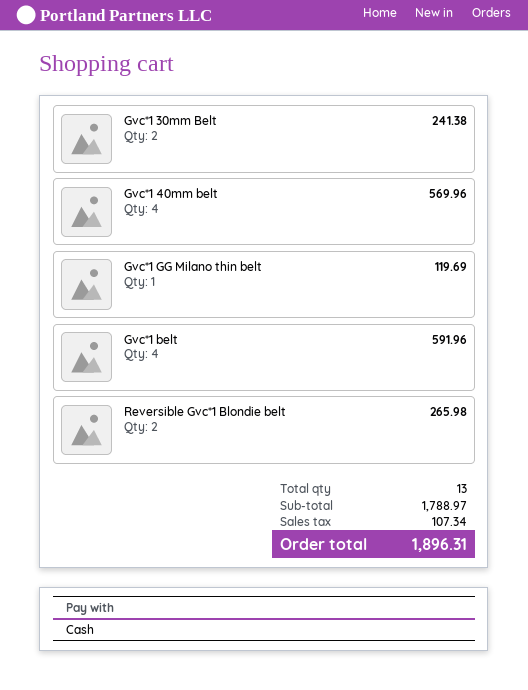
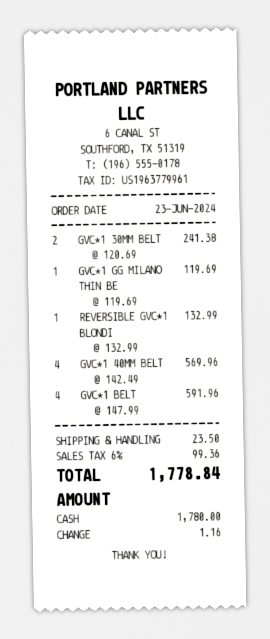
Reversible Gvc*1 Blondie belt: 2 for 265.98 -> 1 for 132.99
shipping: none -> 23.50
tax: 107.34 -> 99.36
total: 1896.31 -> 1778.84

